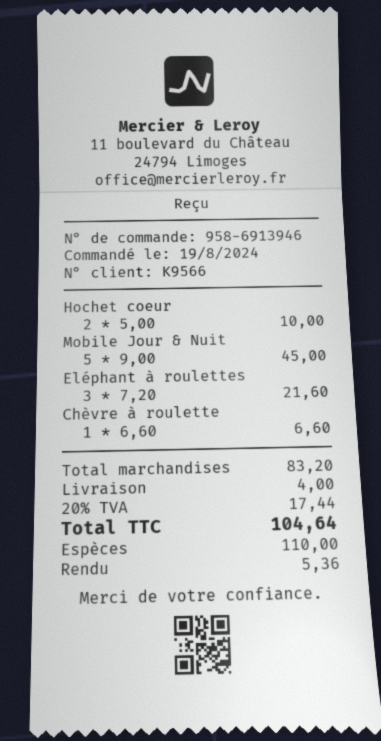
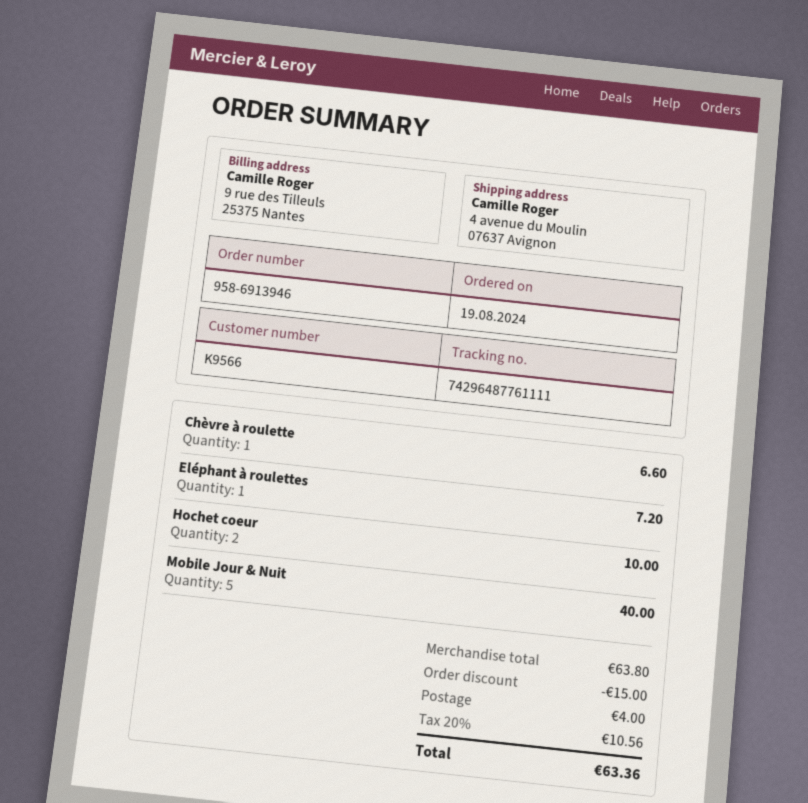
Mobile Jour & Nuit: 5 for 45.00 -> 5 for 40.00
Eléphant à roulettes: 3 for 21.60 -> 1 for 7.20
subtotal: 83.20 -> 63.80
discount: none -> 15.00
tax: 20% = 17.44 -> 20% = 10.56
total: 104.64 -> 63.36

